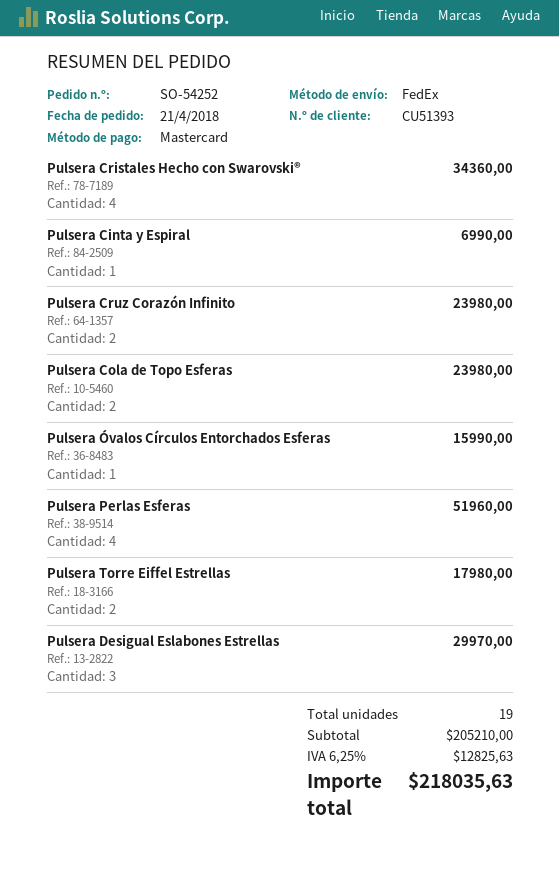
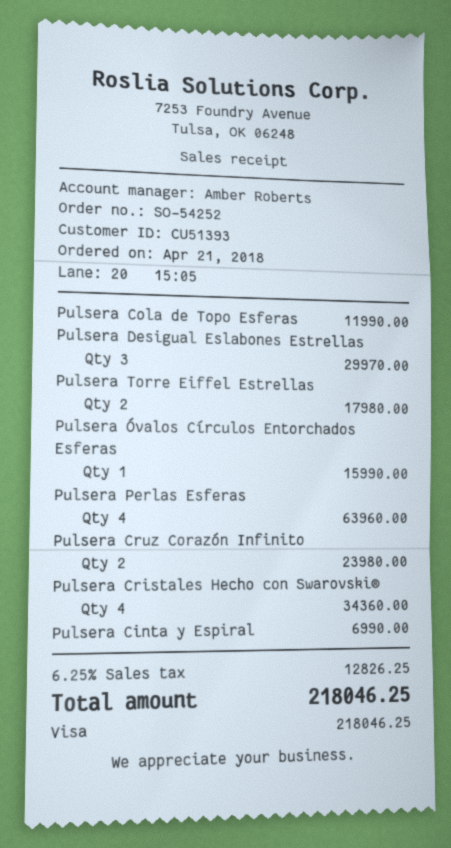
payment method: Mastercard -> Visa
Pulsera Cola de Topo Esferas: 2 for 23980.00 -> 1 for 11990.00
Pulsera Perlas Esferas: 4 for 51960.00 -> 4 for 63960.00
tax: 6.25% = 12825.63 -> 6.25% = 12826.25
total: 218035.63 -> 218046.25

